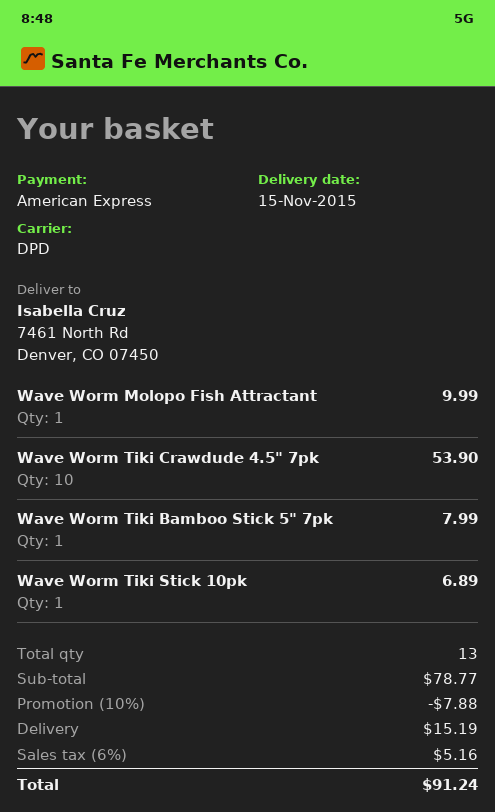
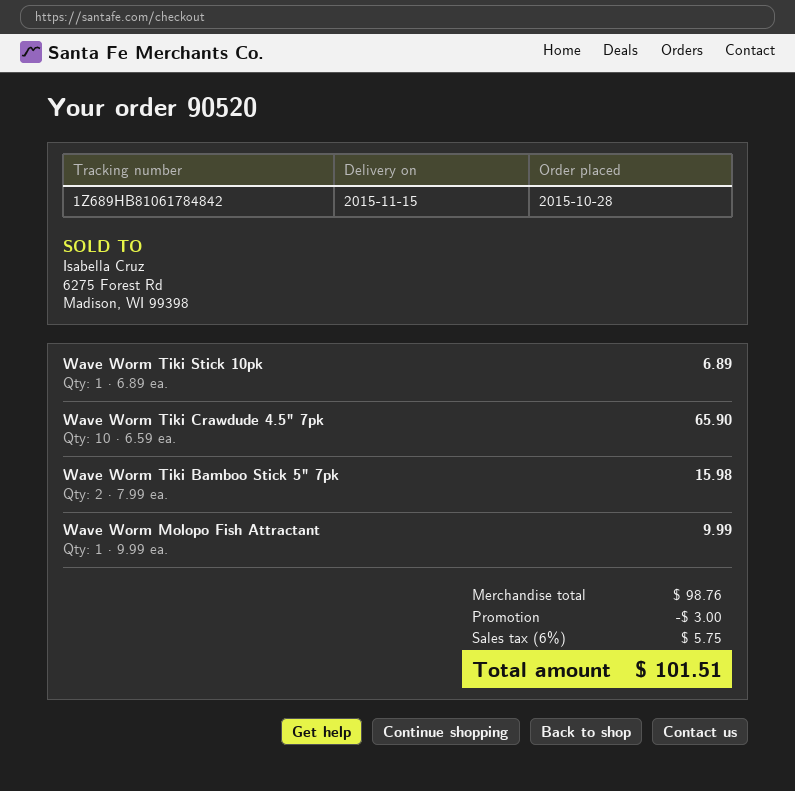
Wave Worm Tiki Crawdude 4.5" 7pk: 10 for 53.90 -> 10 for 65.90
Wave Worm Tiki Bamboo Stick 5" 7pk: 1 for 7.99 -> 2 for 15.98
subtotal: 78.77 -> 98.76
discount: 7.88 -> 3.00
shipping: 15.19 -> none
tax: 6% = 5.16 -> 6% = 5.75
total: 91.24 -> 101.51

